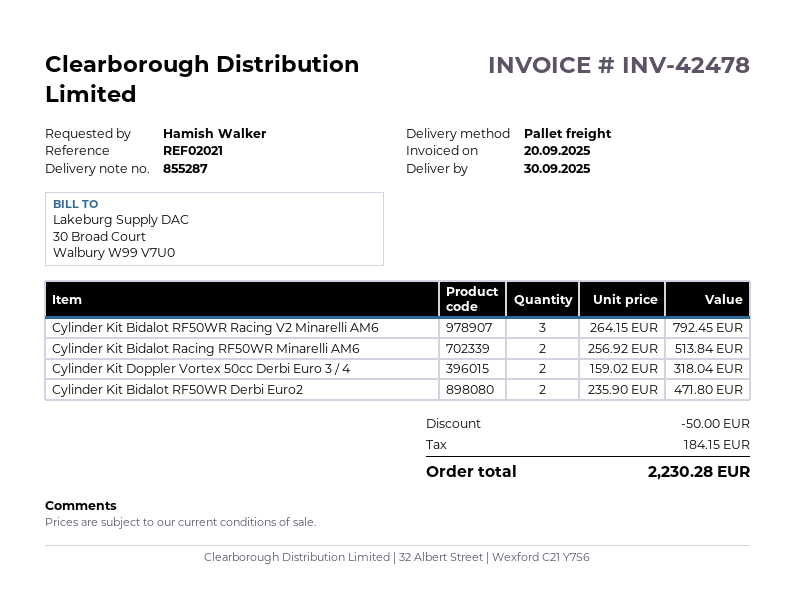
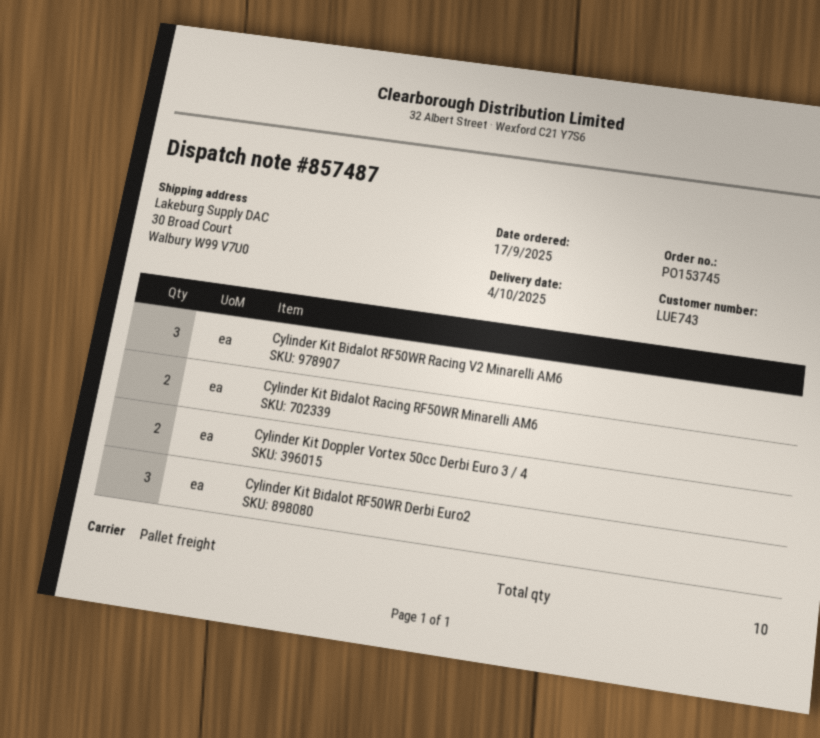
delivery note number: 855287 -> 857487
delivery date: 2025-09-30 -> 2025-10-04
Cylinder Kit Bidalot RF50WR Derbi Euro2: 2 -> 3

